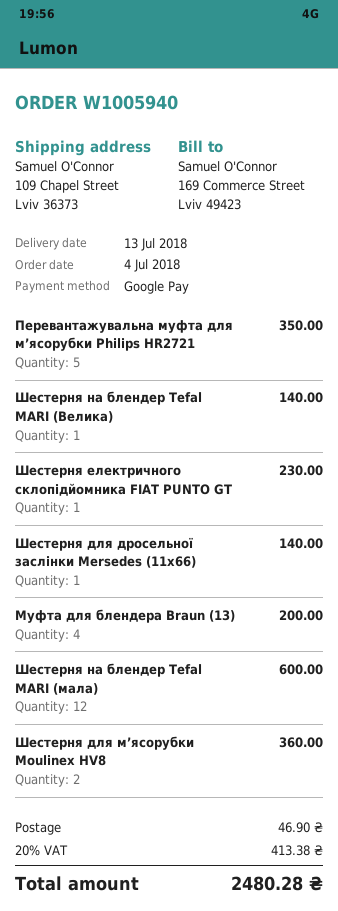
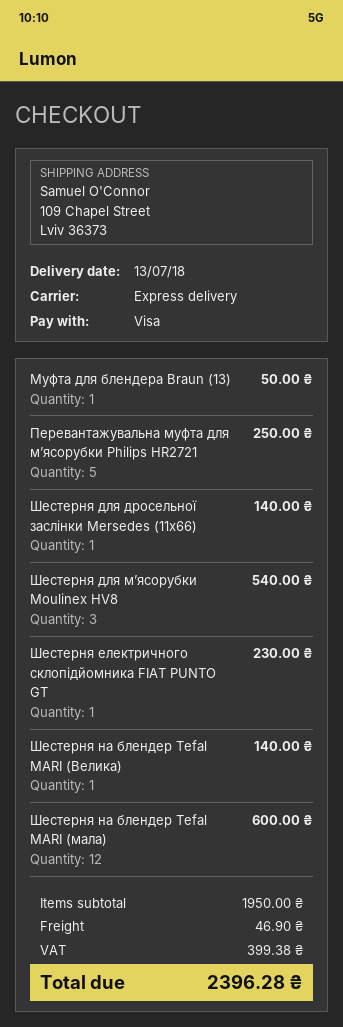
payment method: Google Pay -> Visa
Перевантажувальна муфта для м’ясорубки Philips HR2721: 5 for 350.00 -> 5 for 250.00
Муфта для блендера Braun (13): 4 for 200.00 -> 1 for 50.00
Шестерня для м’ясорубки Moulinex HV8: 2 for 360.00 -> 3 for 540.00
tax: 413.38 -> 399.38
total: 2480.28 -> 2396.28

